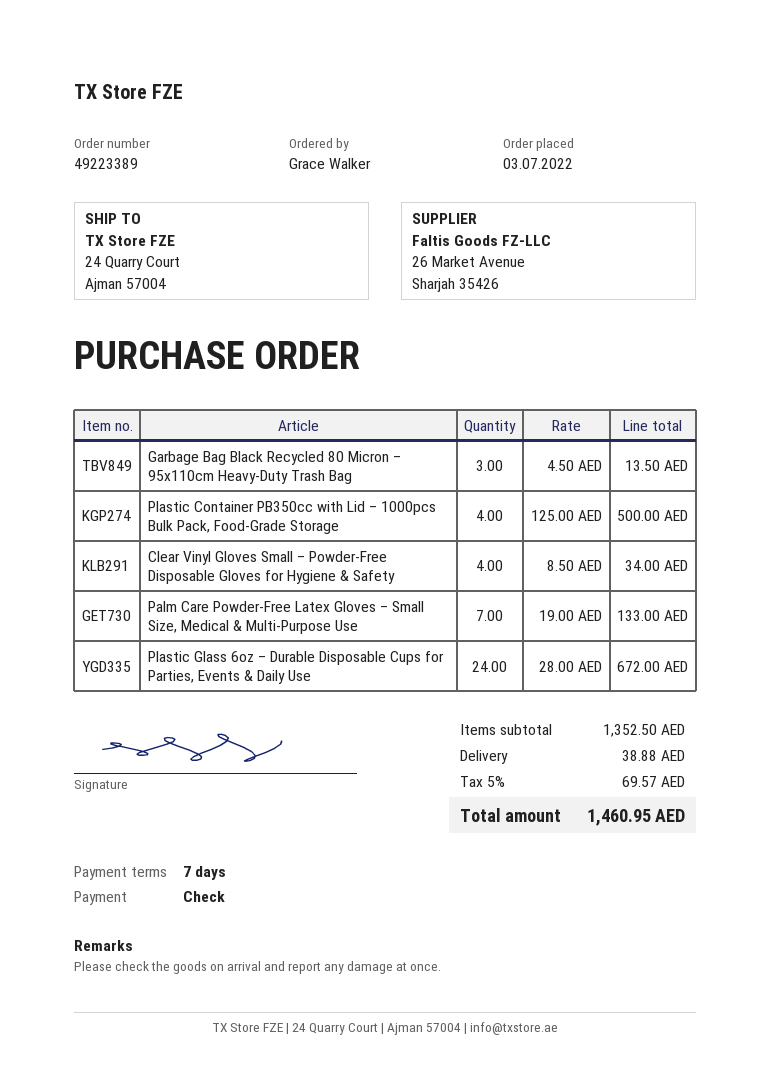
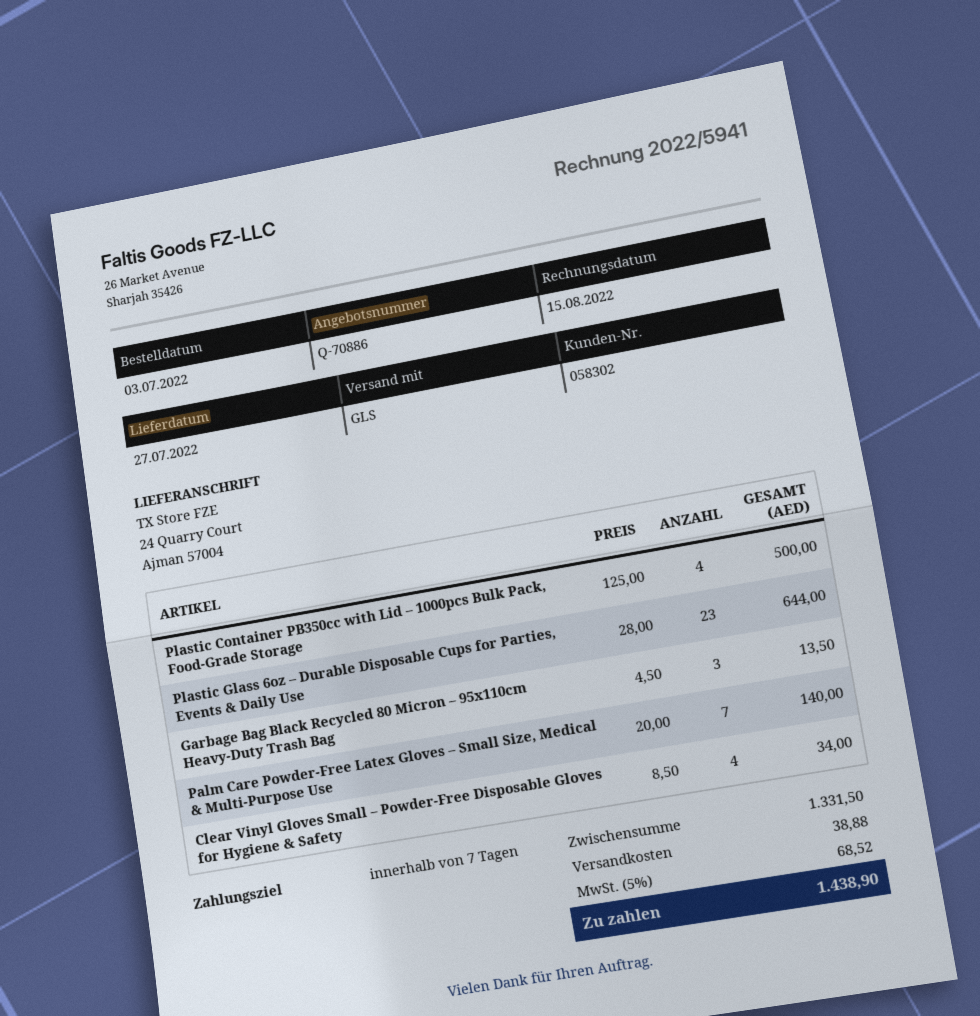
Palm Care Powder-Free Latex Gloves – Small Size, Medical & Multi-Purpose Use: 7 x 19.00 = 133.00 -> 7 x 20.00 = 140.00
Plastic Glass 6oz – Durable Disposable Cups for Parties, Events & Daily Use: 24 x 28.00 = 672.00 -> 23 x 28.00 = 644.00
subtotal: 1352.50 -> 1331.50
tax: 5% = 69.57 -> 5% = 68.52
total: 1460.95 -> 1438.90

